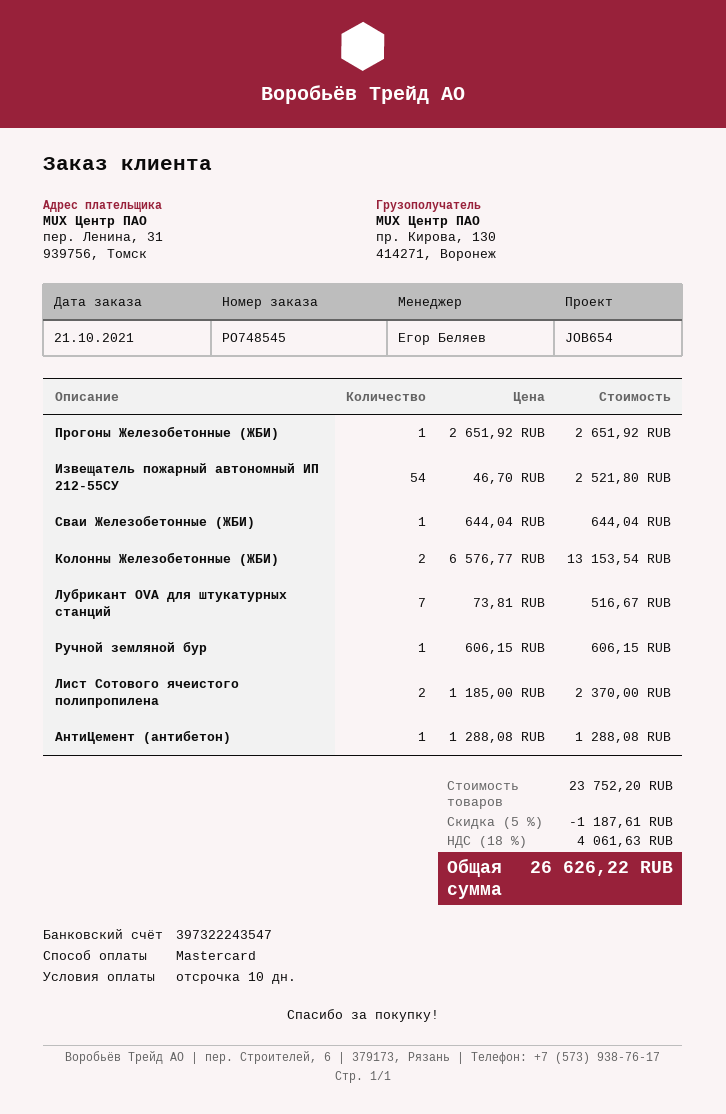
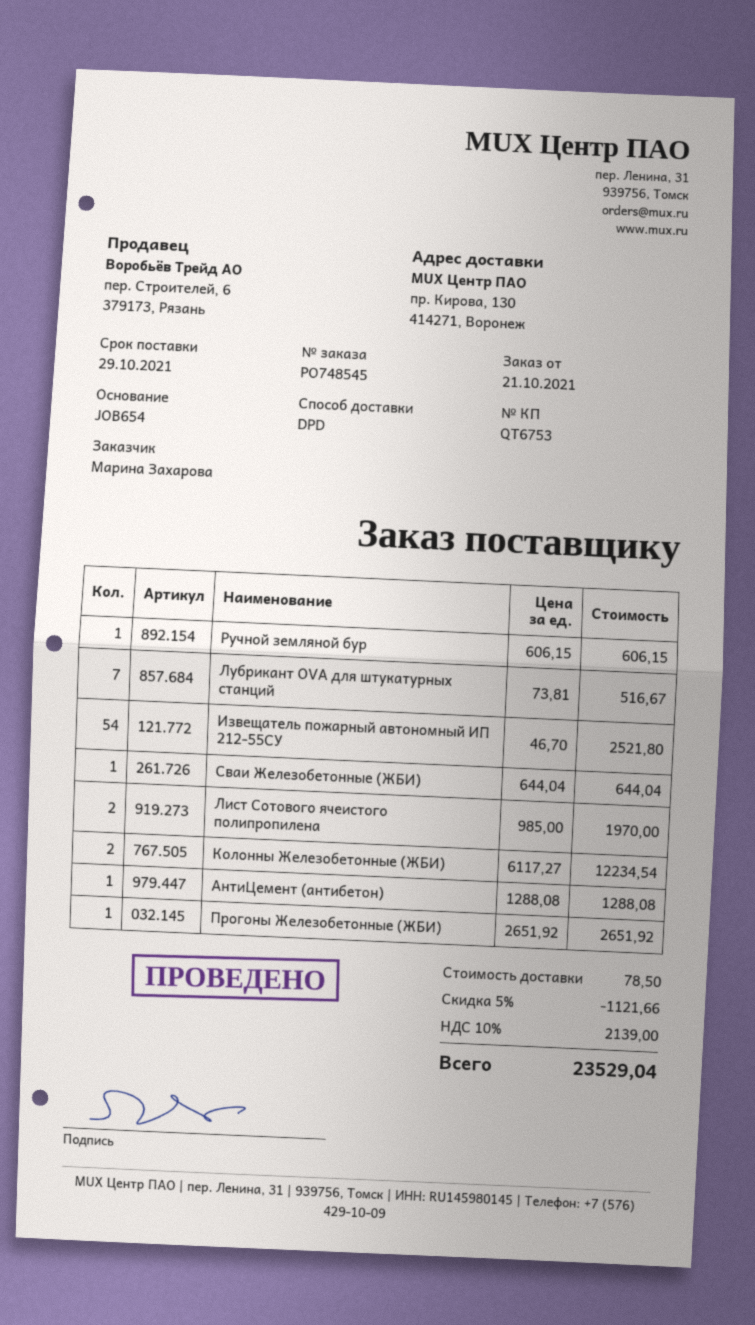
Колонны Железобетонные (ЖБИ): 2 x 6576.77 = 13153.54 -> 2 x 6117.27 = 12234.54
Лист Сотового ячеистого полипропилена: 2 x 1185.00 = 2370.00 -> 2 x 985.00 = 1970.00
discount: 5% = 1187.61 -> 5% = 1121.66
shipping: none -> 78.50
tax: 18% = 4061.63 -> 10% = 2139.00
total: 26626.22 -> 23529.04

